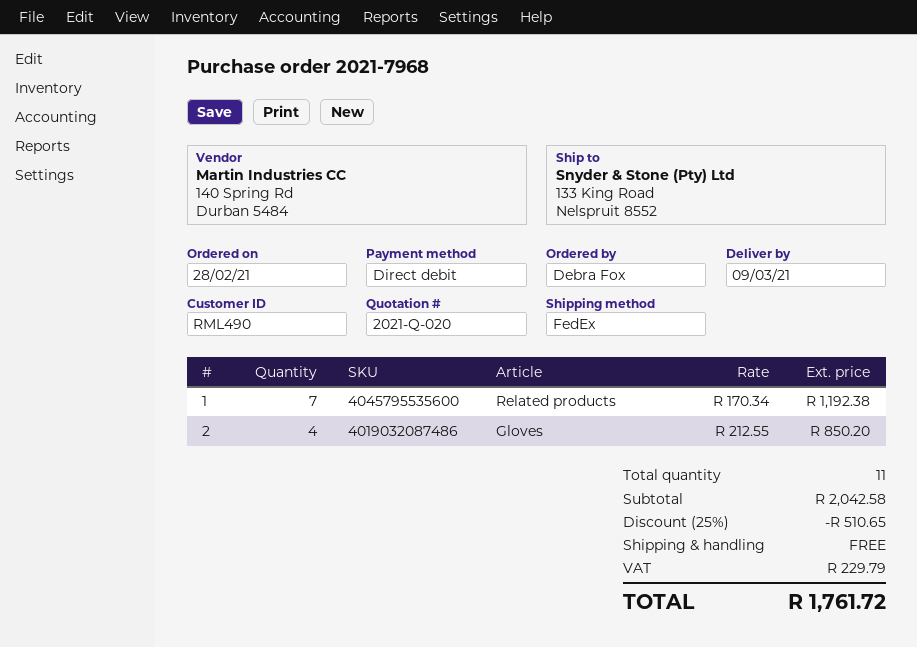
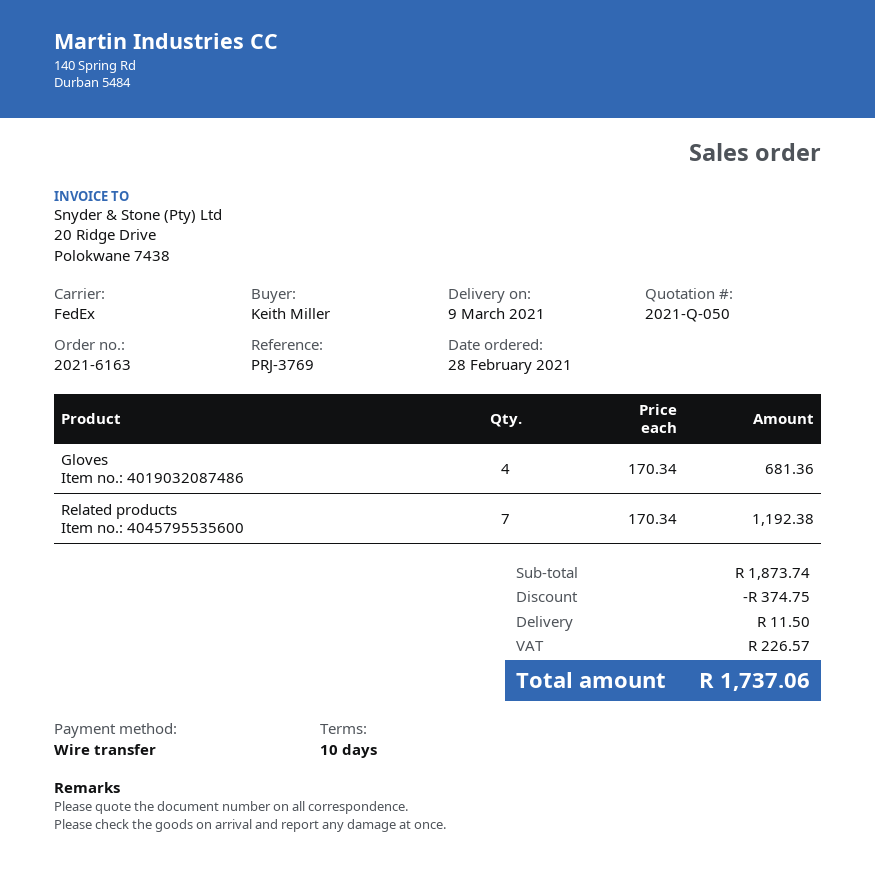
quote number: 2021-Q-020 -> 2021-Q-050
order number: 2021-7968 -> 2021-6163
ordered by: Debra Fox -> Keith Miller
payment method: direct debit -> bank transfer
Gloves: 4 x 212.55 = 850.20 -> 4 x 170.34 = 681.36
subtotal: 2042.58 -> 1873.74
discount: 510.65 -> 374.75
shipping: 0.00 -> 11.50
tax: 229.79 -> 226.57
total: 1761.72 -> 1737.06

